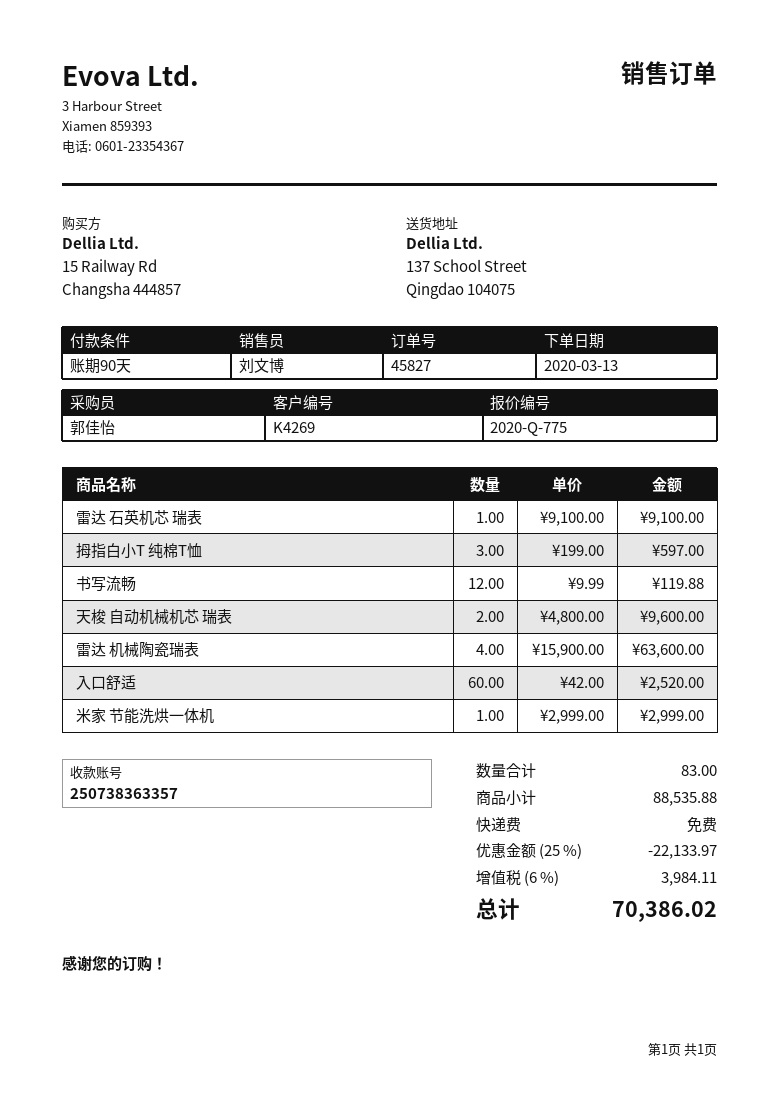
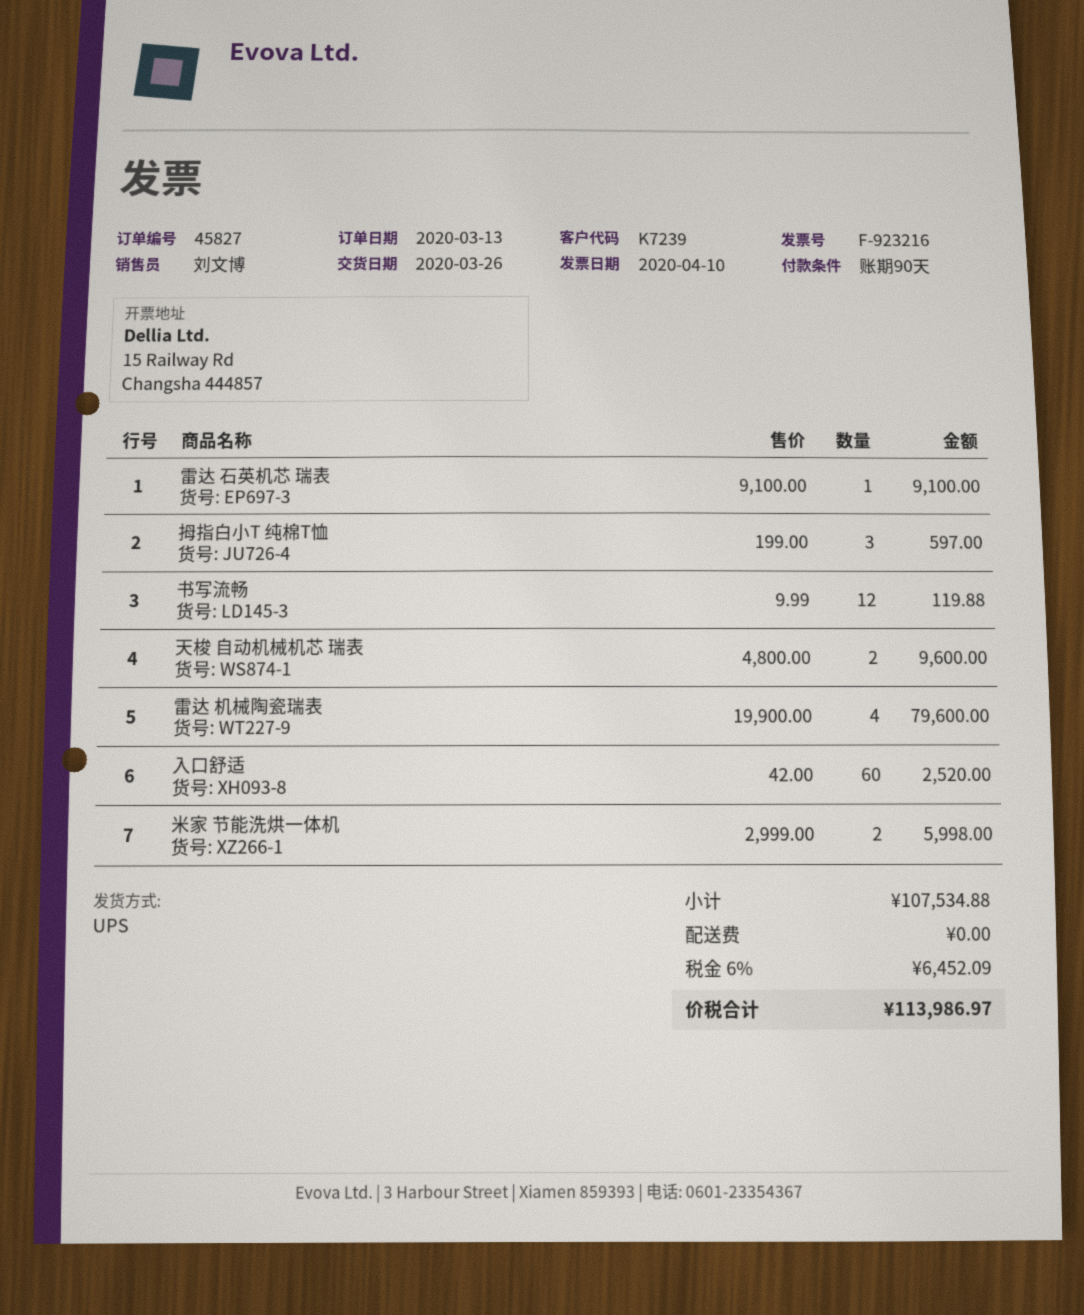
customer number: K4269 -> K7239
雷达 机械陶瓷瑞表: 4 x 15900.00 = 63600.00 -> 4 x 19900.00 = 79600.00
米家 节能洗烘一体机: 1 x 2999.00 = 2999.00 -> 2 x 2999.00 = 5998.00
subtotal: 88535.88 -> 107534.88
discount: 25% = 22133.97 -> none
tax: 6% = 3984.11 -> 6% = 6452.09
total: 70386.02 -> 113986.97

